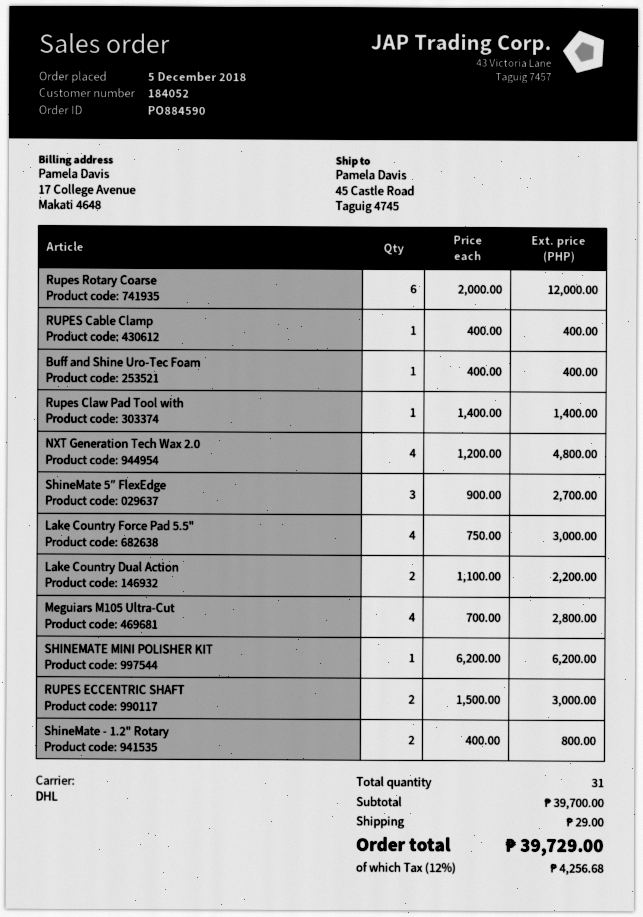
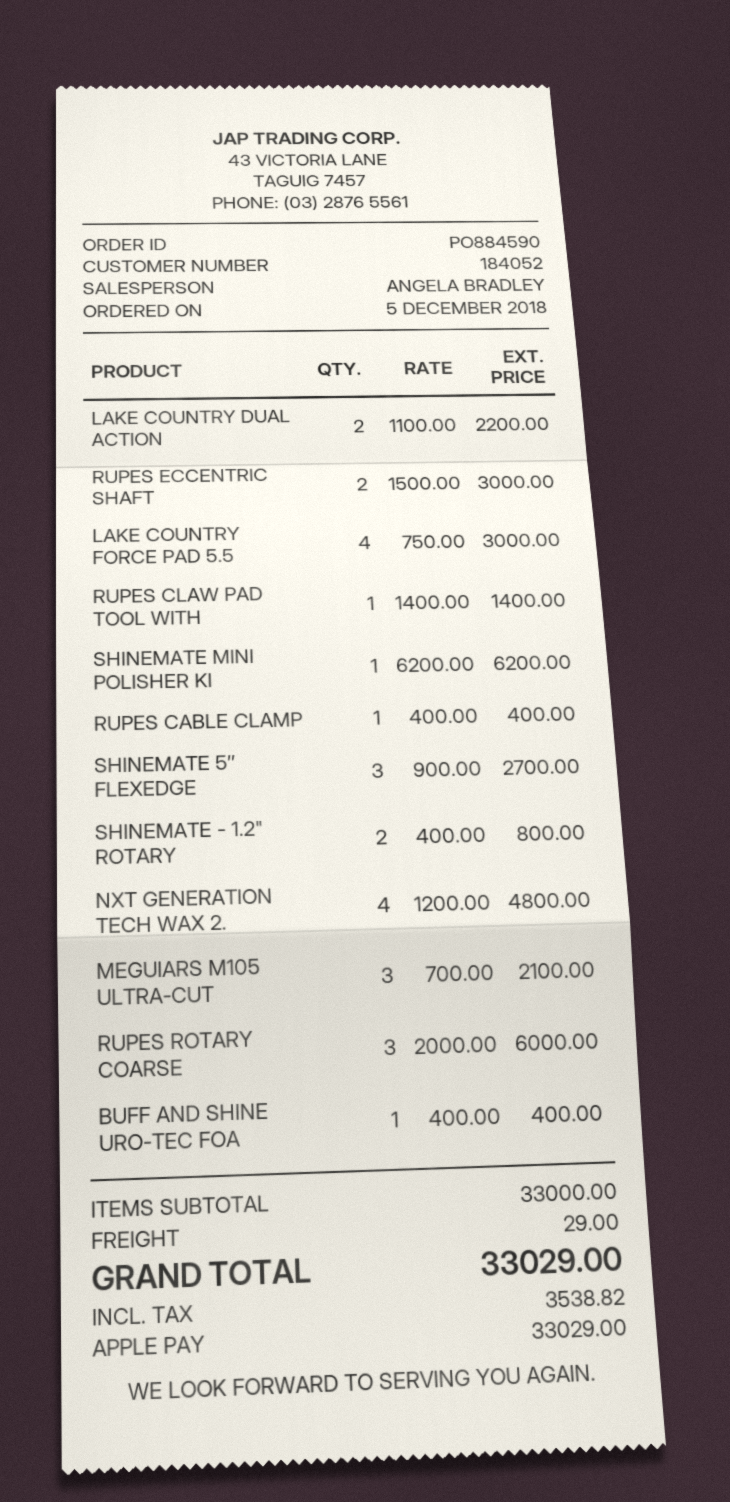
Rupes Rotary Coarse: 6 x 2000.00 = 12000.00 -> 3 x 2000.00 = 6000.00
Meguiars M105 Ultra-Cut: 4 x 700.00 = 2800.00 -> 3 x 700.00 = 2100.00
subtotal: 39700.00 -> 33000.00
tax: 4256.68 -> 3538.82
total: 39729.00 -> 33029.00

